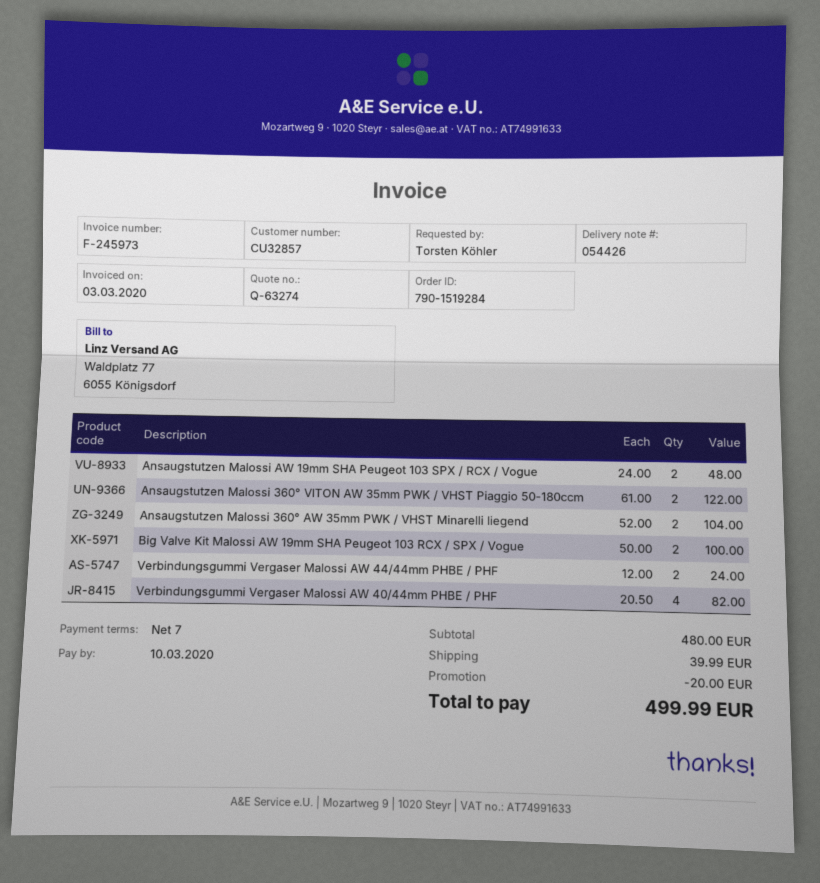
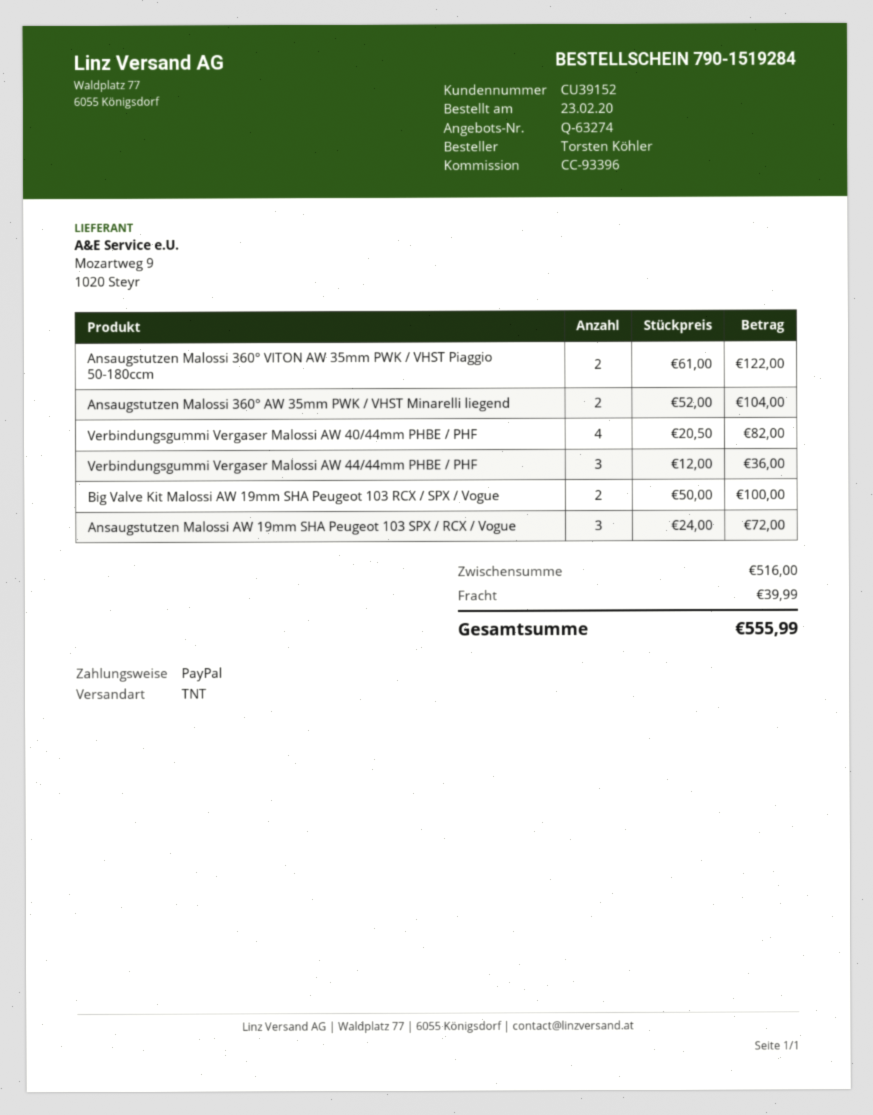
customer number: CU32857 -> CU39152
Ansaugstutzen Malossi AW 19mm SHA Peugeot 103 SPX / RCX / Vogue: 2 x 24.00 = 48.00 -> 3 x 24.00 = 72.00
Verbindungsgummi Vergaser Malossi AW 44/44mm PHBE / PHF: 2 x 12.00 = 24.00 -> 3 x 12.00 = 36.00
subtotal: 480.00 -> 516.00
discount: 20.00 -> none
total: 499.99 -> 555.99

